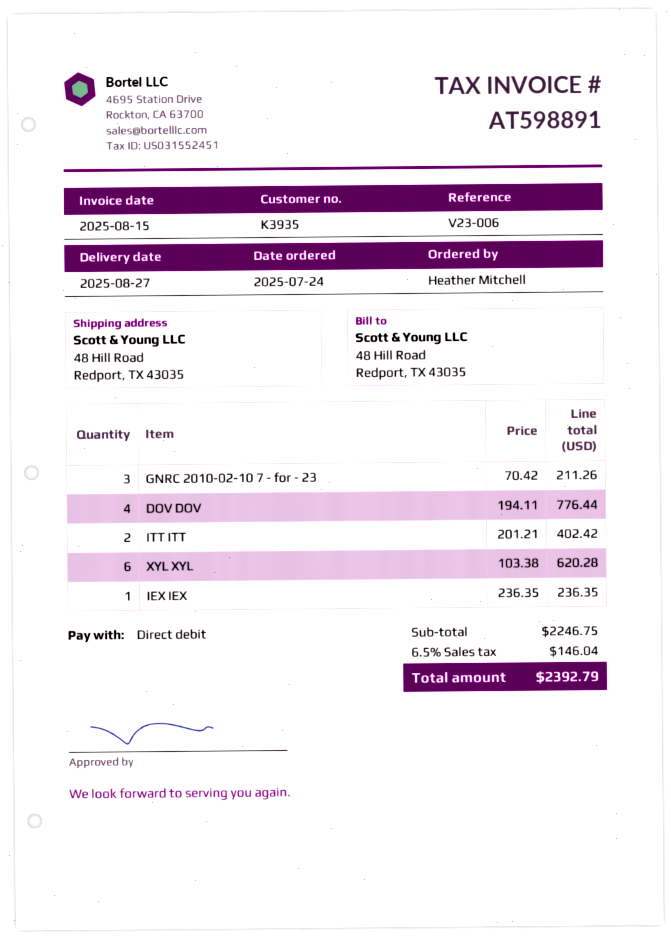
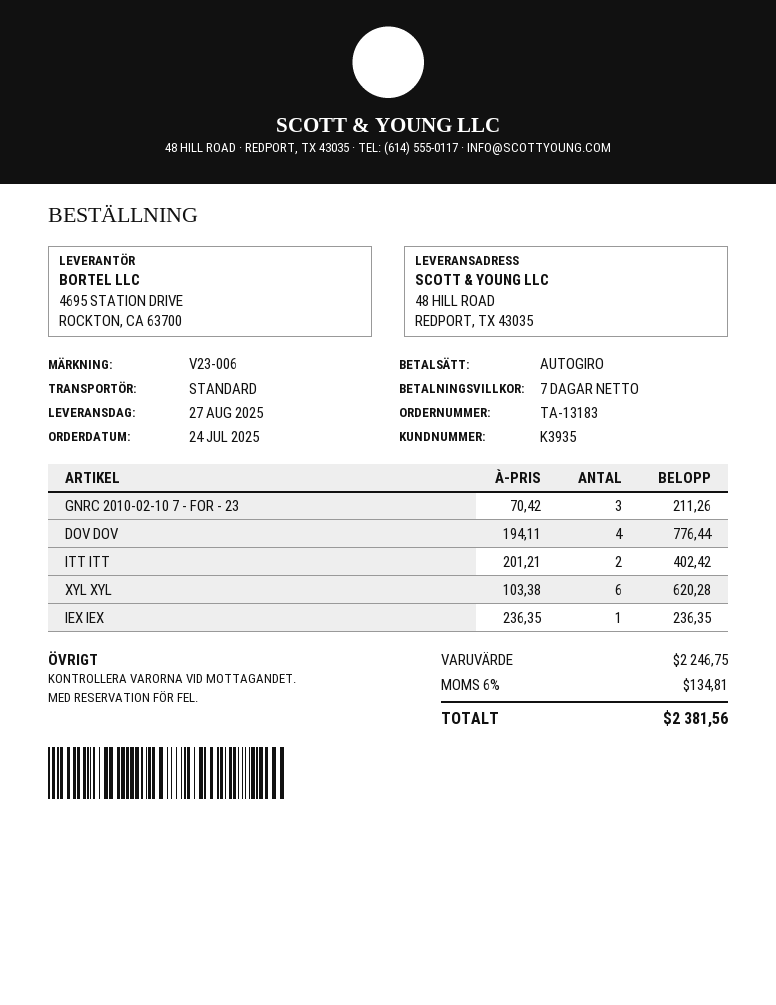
tax: 6.5% = 146.04 -> 6% = 134.81
total: 2392.79 -> 2381.56

